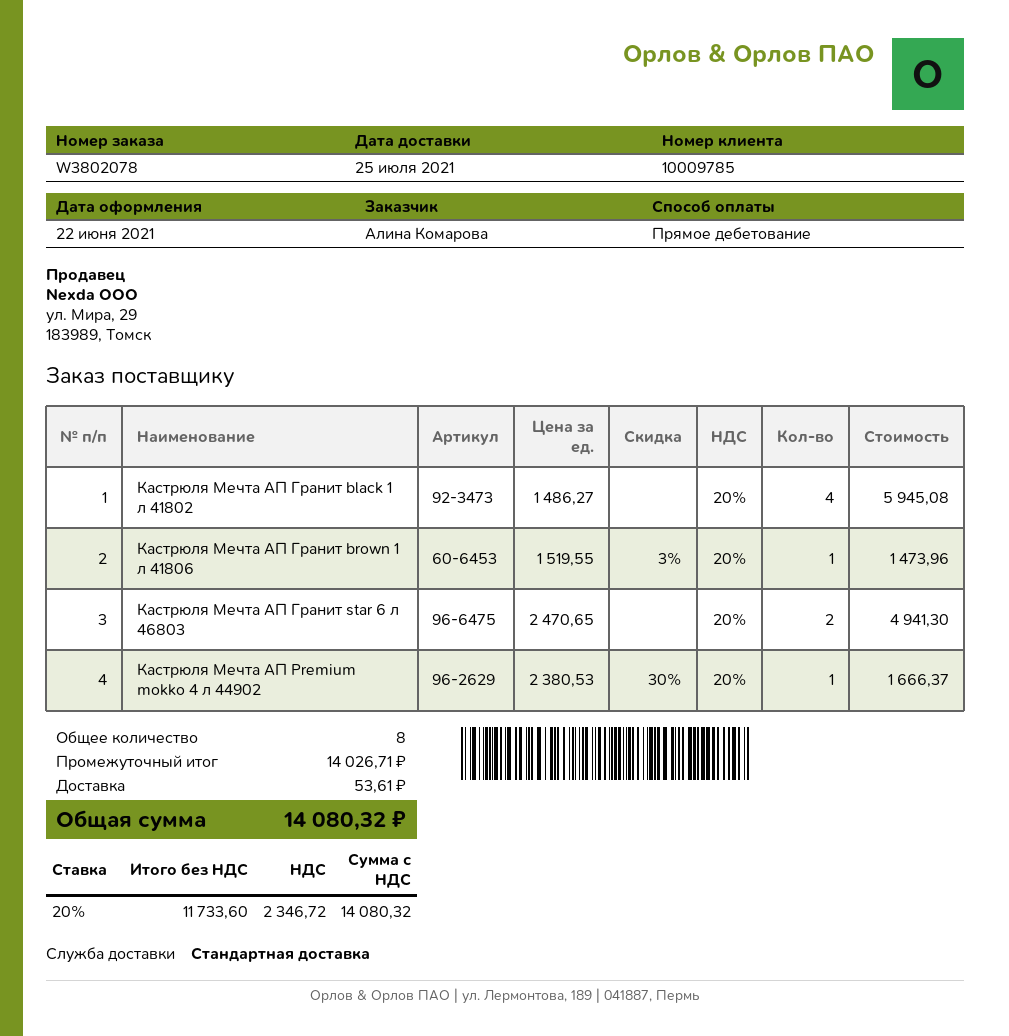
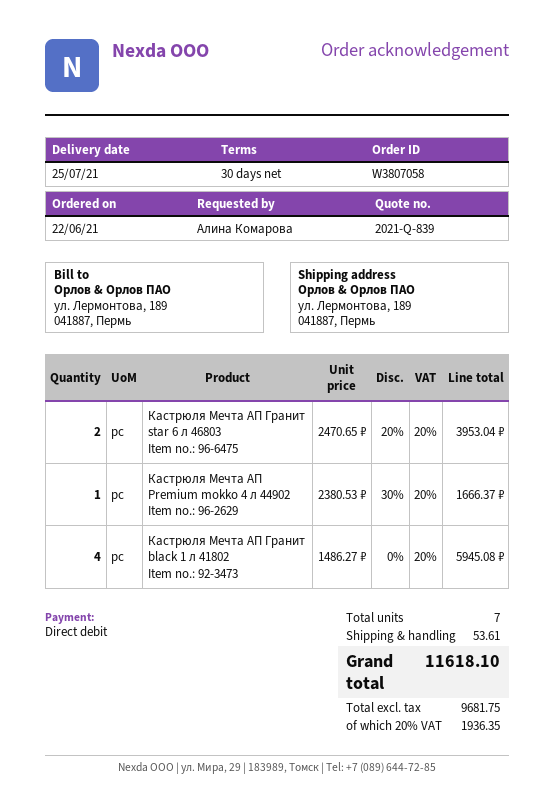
order number: W3802078 -> W3807058
Кастрюля Мечта АП Гранит brown 1 л 41806: 1 x 1519.55 - 3% = 1473.96 -> none
Кастрюля Мечта АП Гранит star 6 л 46803: 2 x 2470.65 = 4941.30 -> 2 x 2470.65 - 20% = 3953.04
total quantity: 8 -> 7
net: 11733.60 -> 9681.75
tax: 20% = 2346.72 -> 20% = 1936.35
total: 14080.32 -> 11618.10

